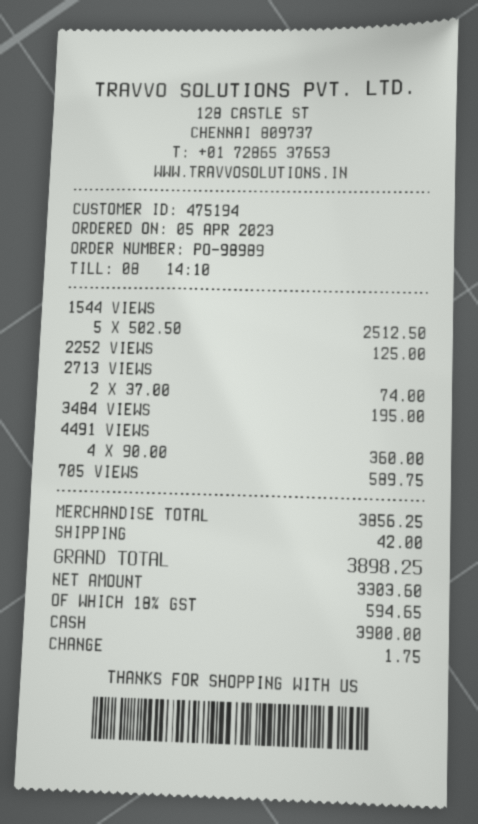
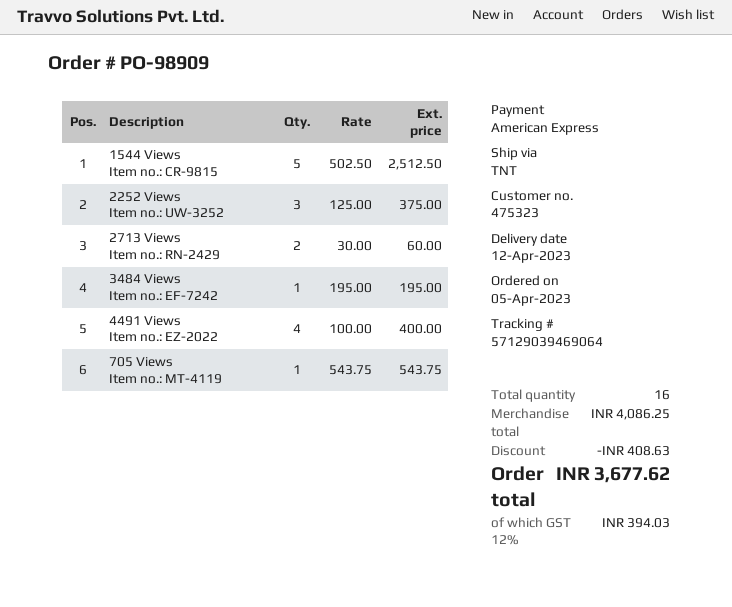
order number: PO-98989 -> PO-98909
customer number: 475194 -> 475323
payment method: cash -> American Express
2252 VIEWS: 1 x 125.00 = 125.00 -> 3 x 125.00 = 375.00
2713 VIEWS: 2 x 37.00 = 74.00 -> 2 x 30.00 = 60.00
4491 VIEWS: 4 x 90.00 = 360.00 -> 4 x 100.00 = 400.00
705 VIEWS: 1 x 589.75 = 589.75 -> 1 x 543.75 = 543.75
subtotal: 3856.25 -> 4086.25
discount: none -> 408.63
shipping: 42.00 -> none
tax: 18% = 594.65 -> 12% = 394.03
total: 3898.25 -> 3677.62

